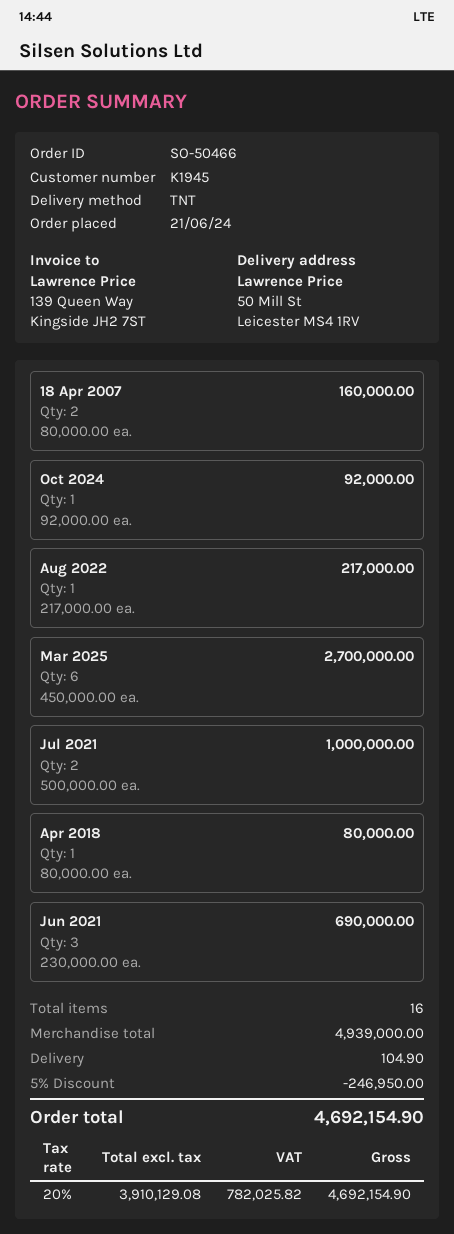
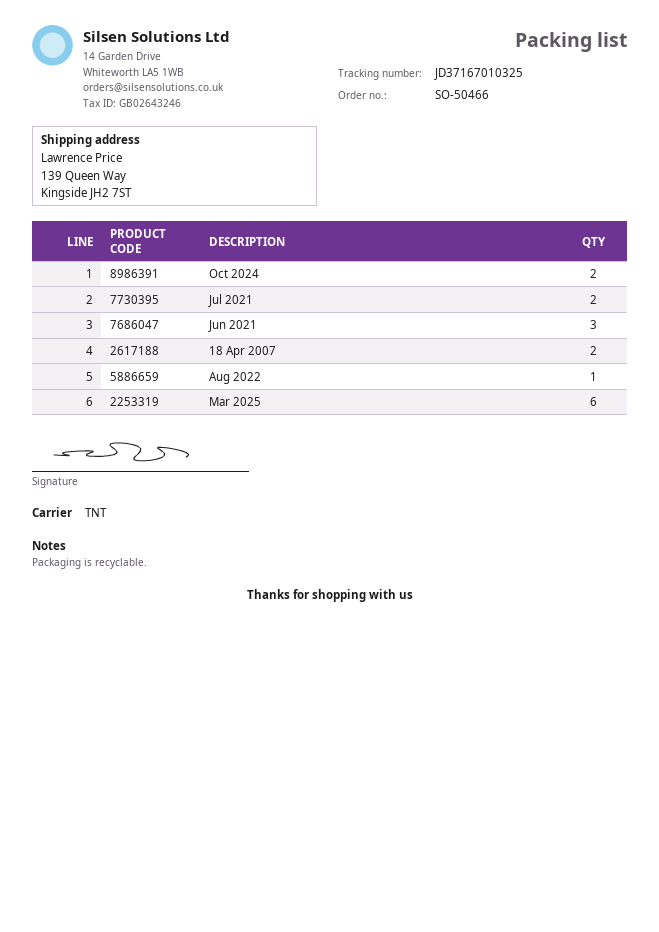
ship to: 50 Mill St, Leicester MS4 1RV -> 139 Queen Way, Kingside JH2 7ST
Oct 2024: 1 -> 2
Apr 2018: 1 -> none

